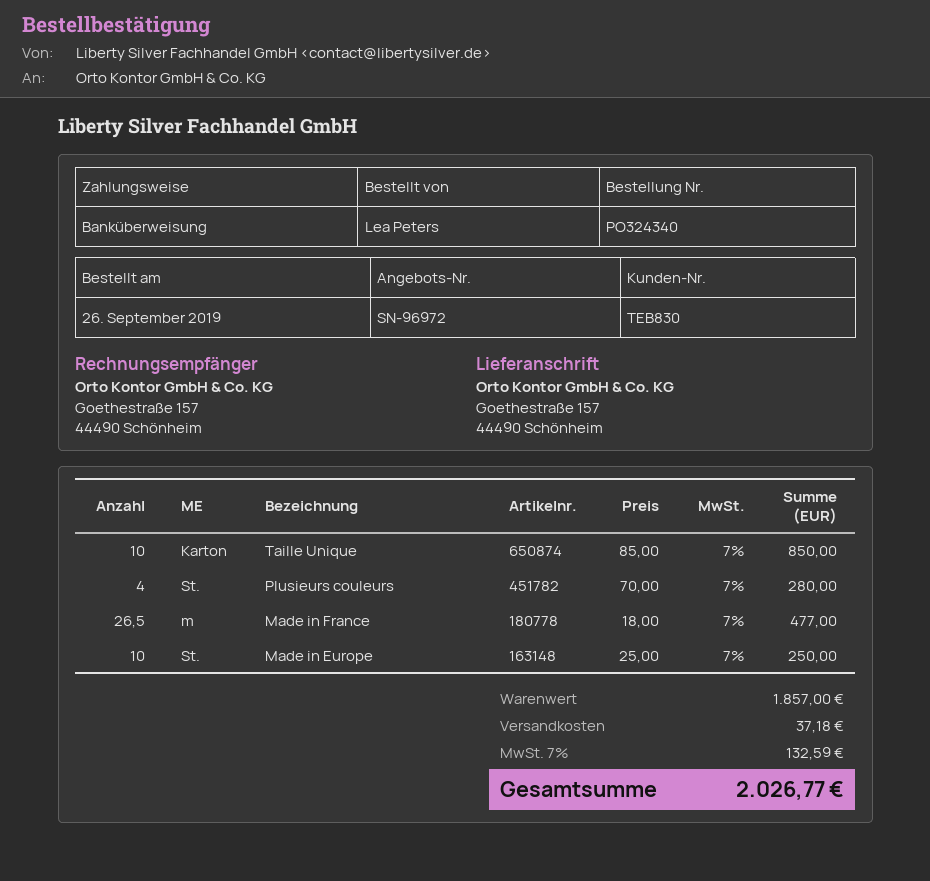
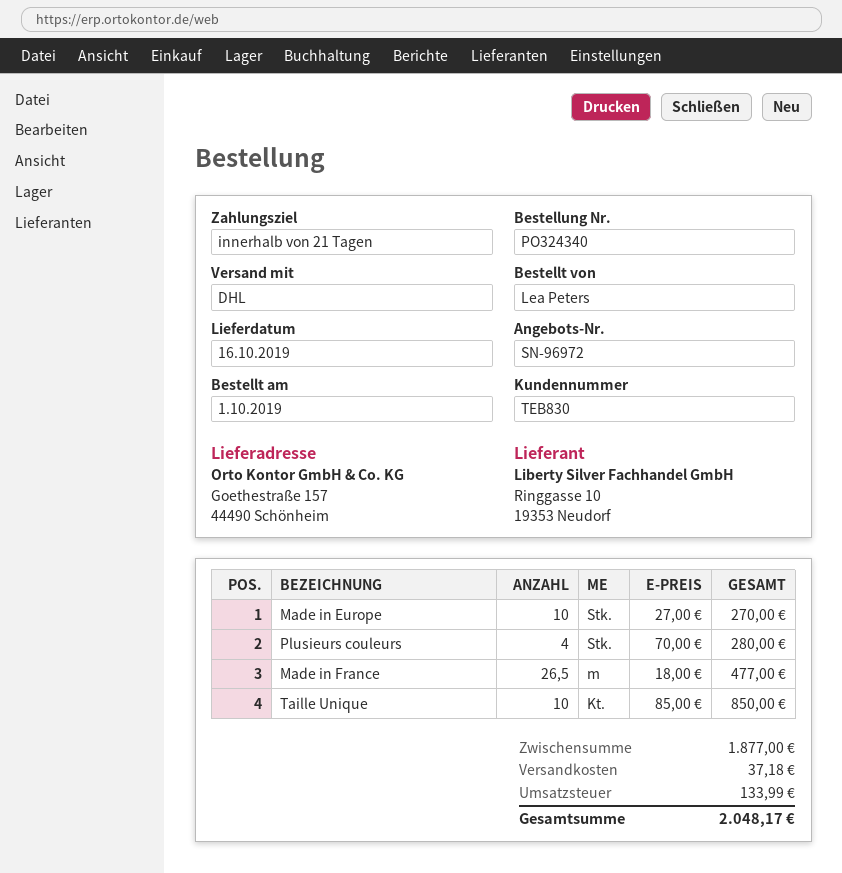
order date: 2019-09-26 -> 2019-10-01
Made in Europe: 10 x 25.00 = 250.00 -> 10 x 27.00 = 270.00
subtotal: 1857.00 -> 1877.00
tax: 132.59 -> 133.99
total: 2026.77 -> 2048.17

